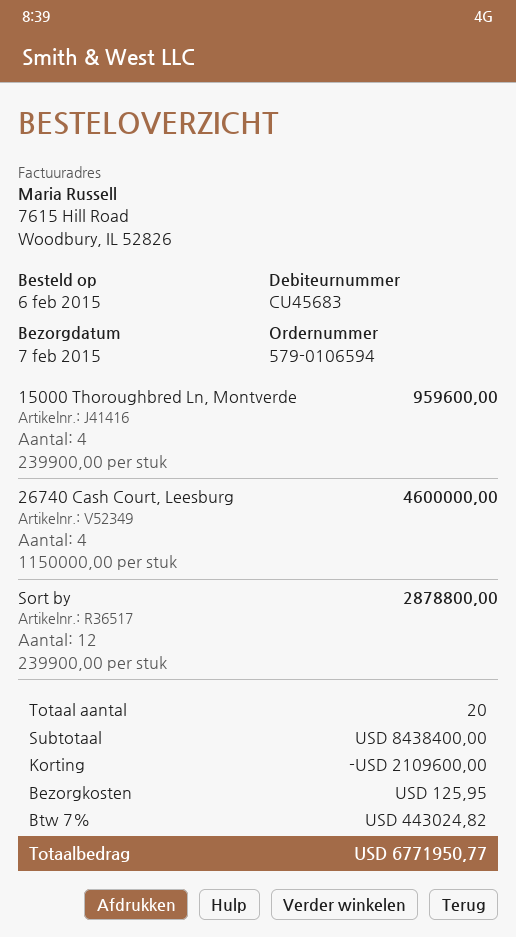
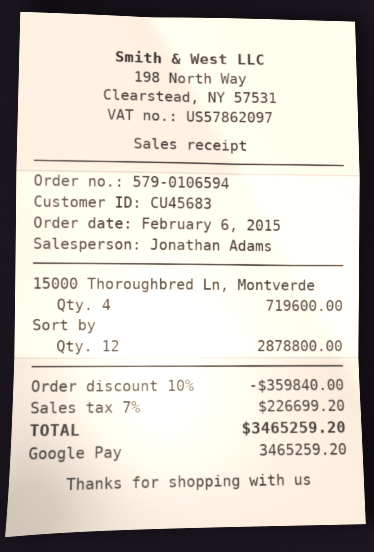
15000 Thoroughbred Ln, Montverde: 4 for 959600.00 -> 4 for 719600.00
26740 Cash Court, Leesburg: 4 for 4600000.00 -> none
discount: 2109600.00 -> 359840.00
shipping: 125.95 -> none
tax: 7% = 443024.82 -> 7% = 226699.20
total: 6771950.77 -> 3465259.20

